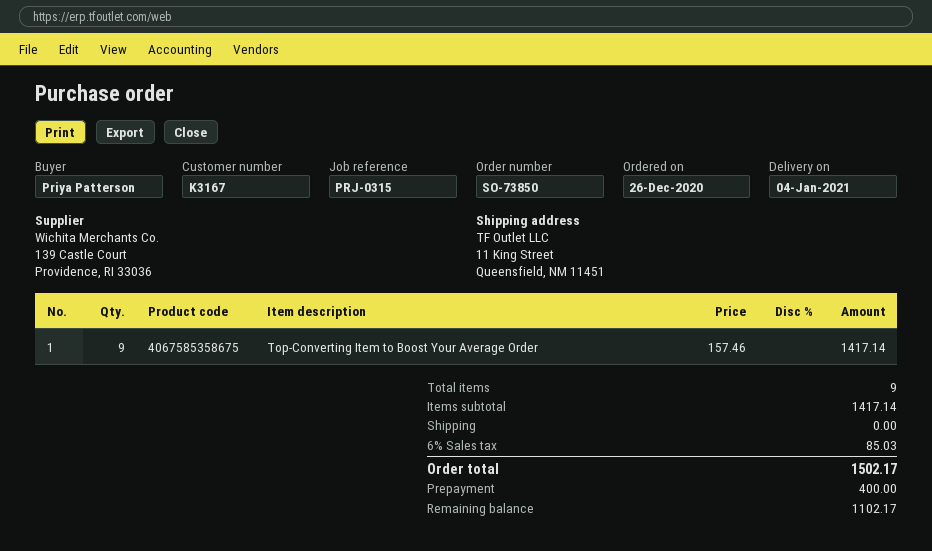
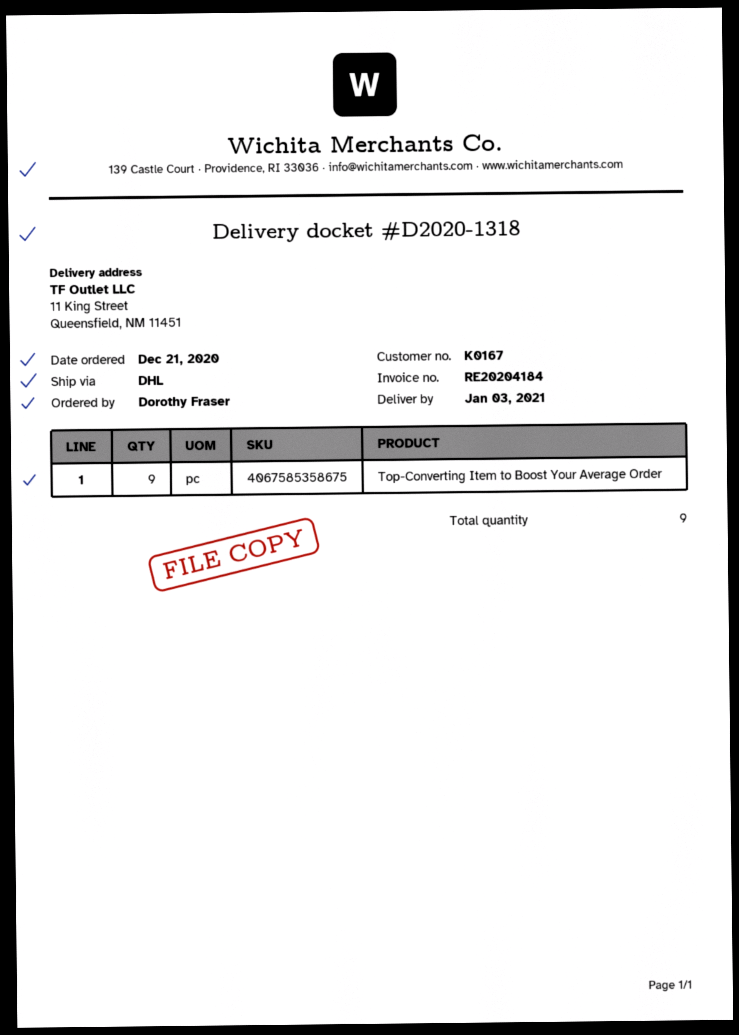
order date: 2020-12-26 -> 2020-12-21
delivery date: 2021-01-04 -> 2021-01-03
customer number: K3167 -> K0167
ordered by: Priya Patterson -> Dorothy Fraser

